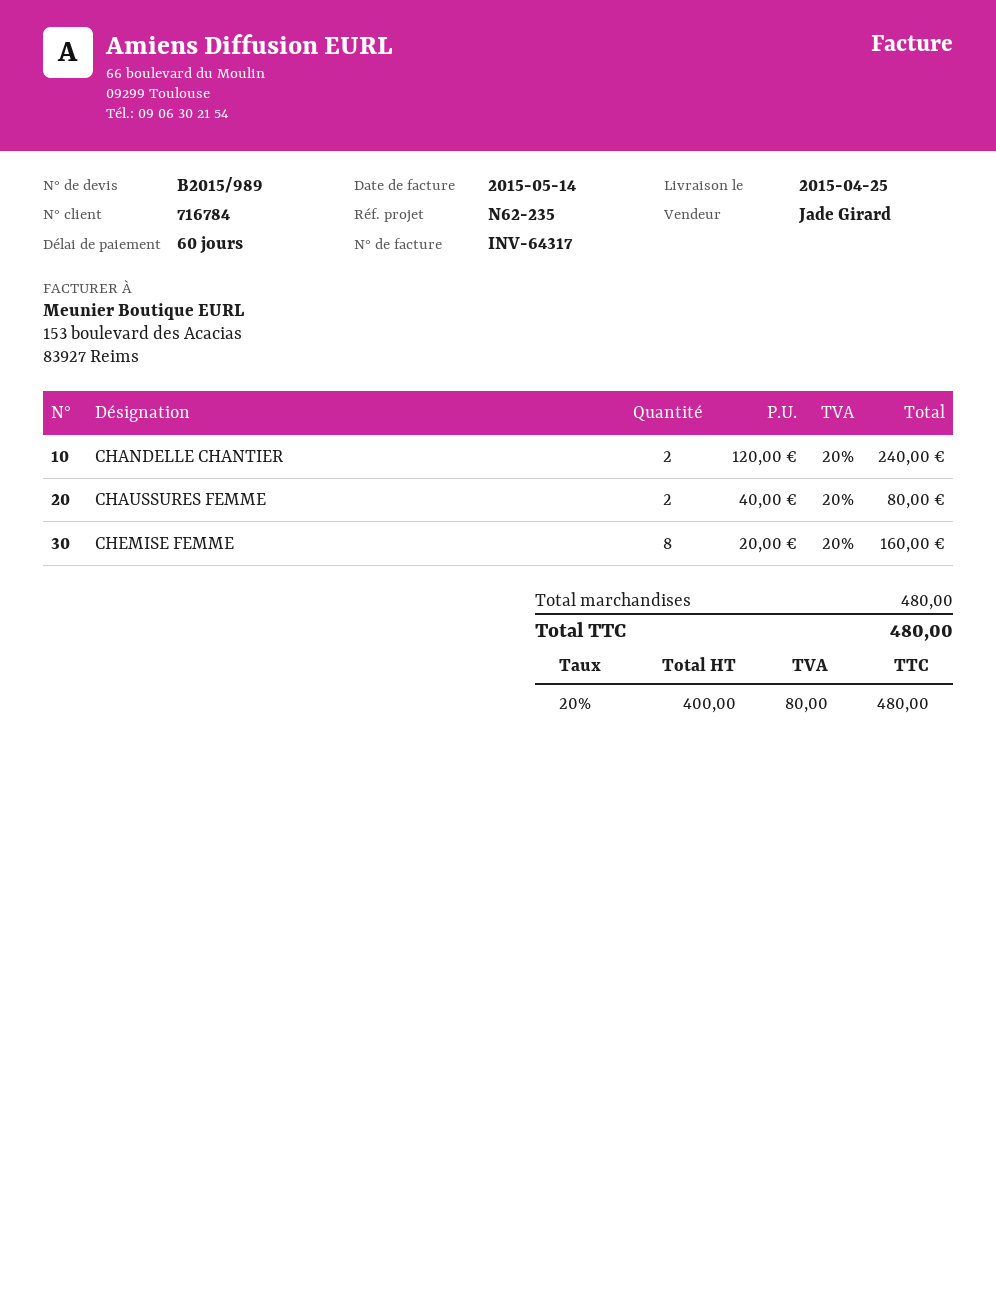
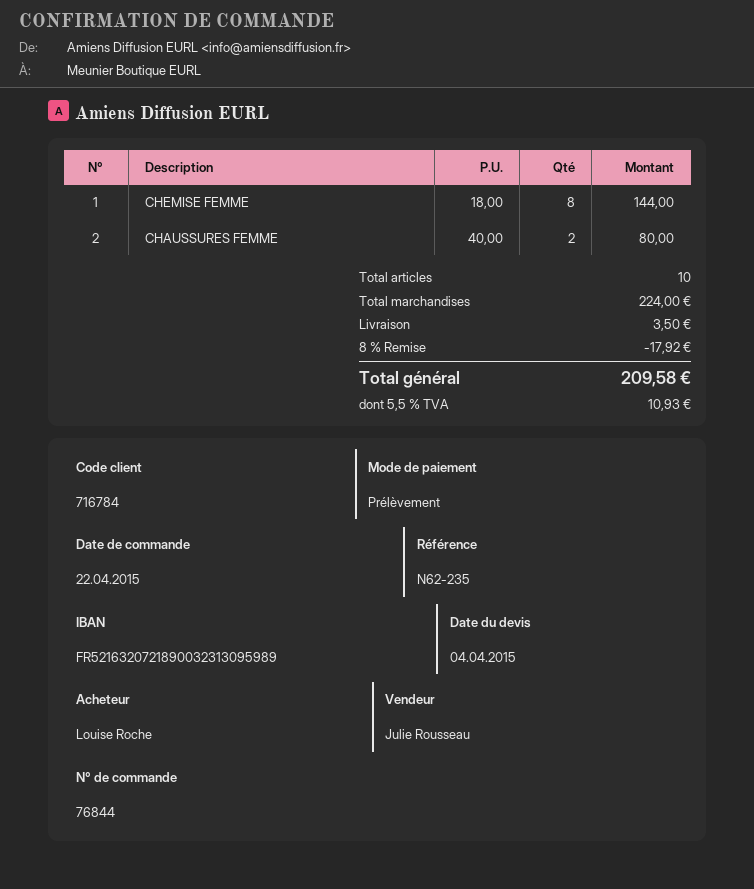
sales rep: Jade Girard -> Julie Rousseau
CHANDELLE CHANTIER: 2 x 120.00 = 240.00 -> none
CHEMISE FEMME: 8 x 20.00 = 160.00 -> 8 x 18.00 = 144.00
subtotal: 480.00 -> 224.00
discount: none -> 8% = 17.92
shipping: none -> 3.50
tax: 20% = 80.00 -> 5.5% = 10.93
total: 480.00 -> 209.58

